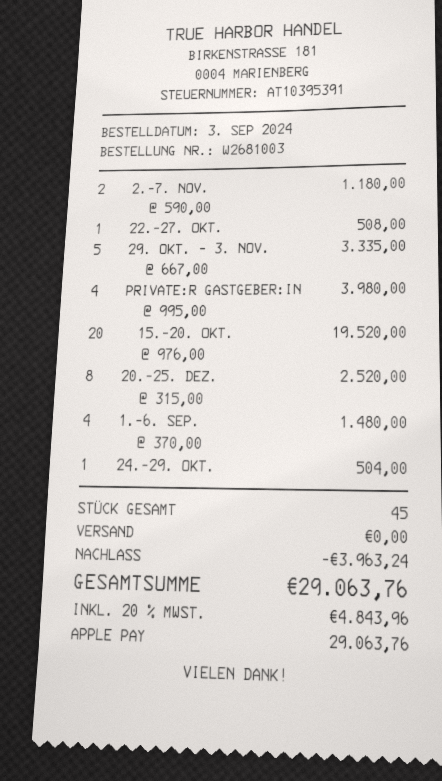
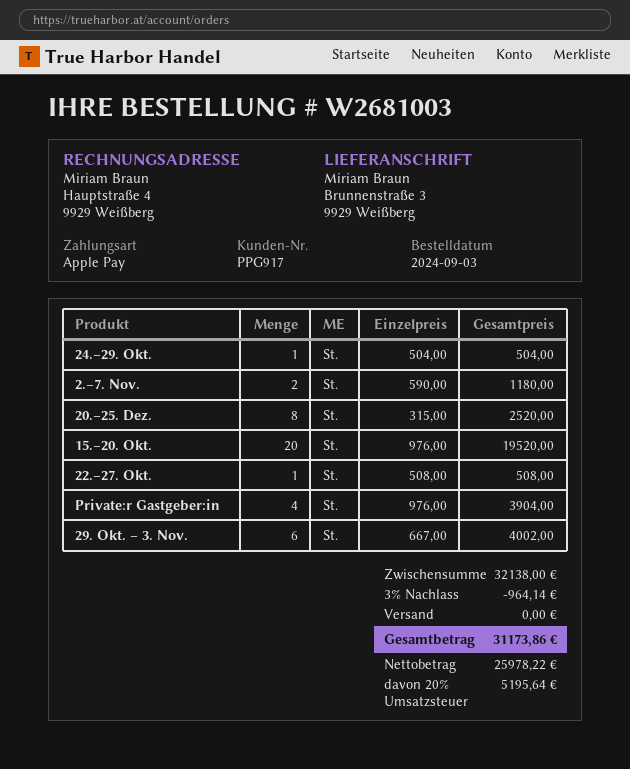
29. OKT. – 3. NOV.: 5 x 667.00 = 3335.00 -> 6 x 667.00 = 4002.00
PRIVATE:R GASTGEBER:IN: 4 x 995.00 = 3980.00 -> 4 x 976.00 = 3904.00
1.–6. SEP.: 4 x 370.00 = 1480.00 -> none
discount: 3963.24 -> 964.14
tax: 20% = 4843.96 -> 20% = 5195.64
total: 29063.76 -> 31173.86

